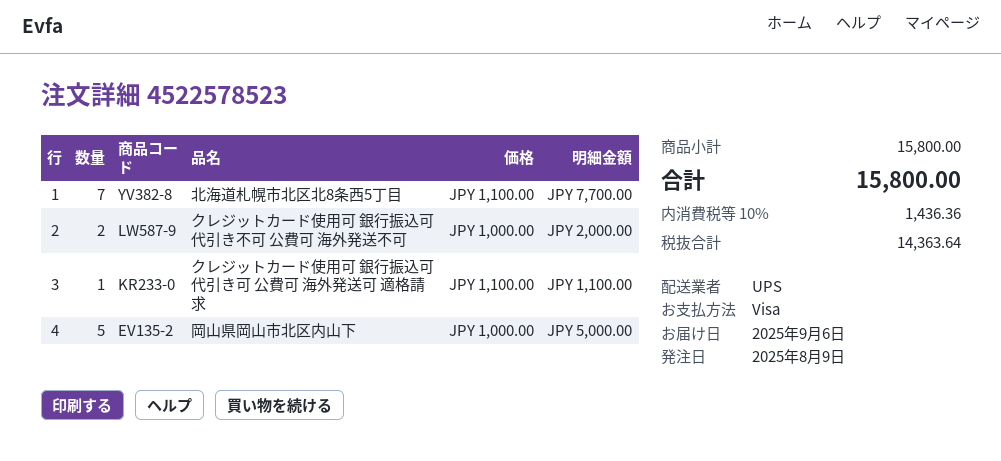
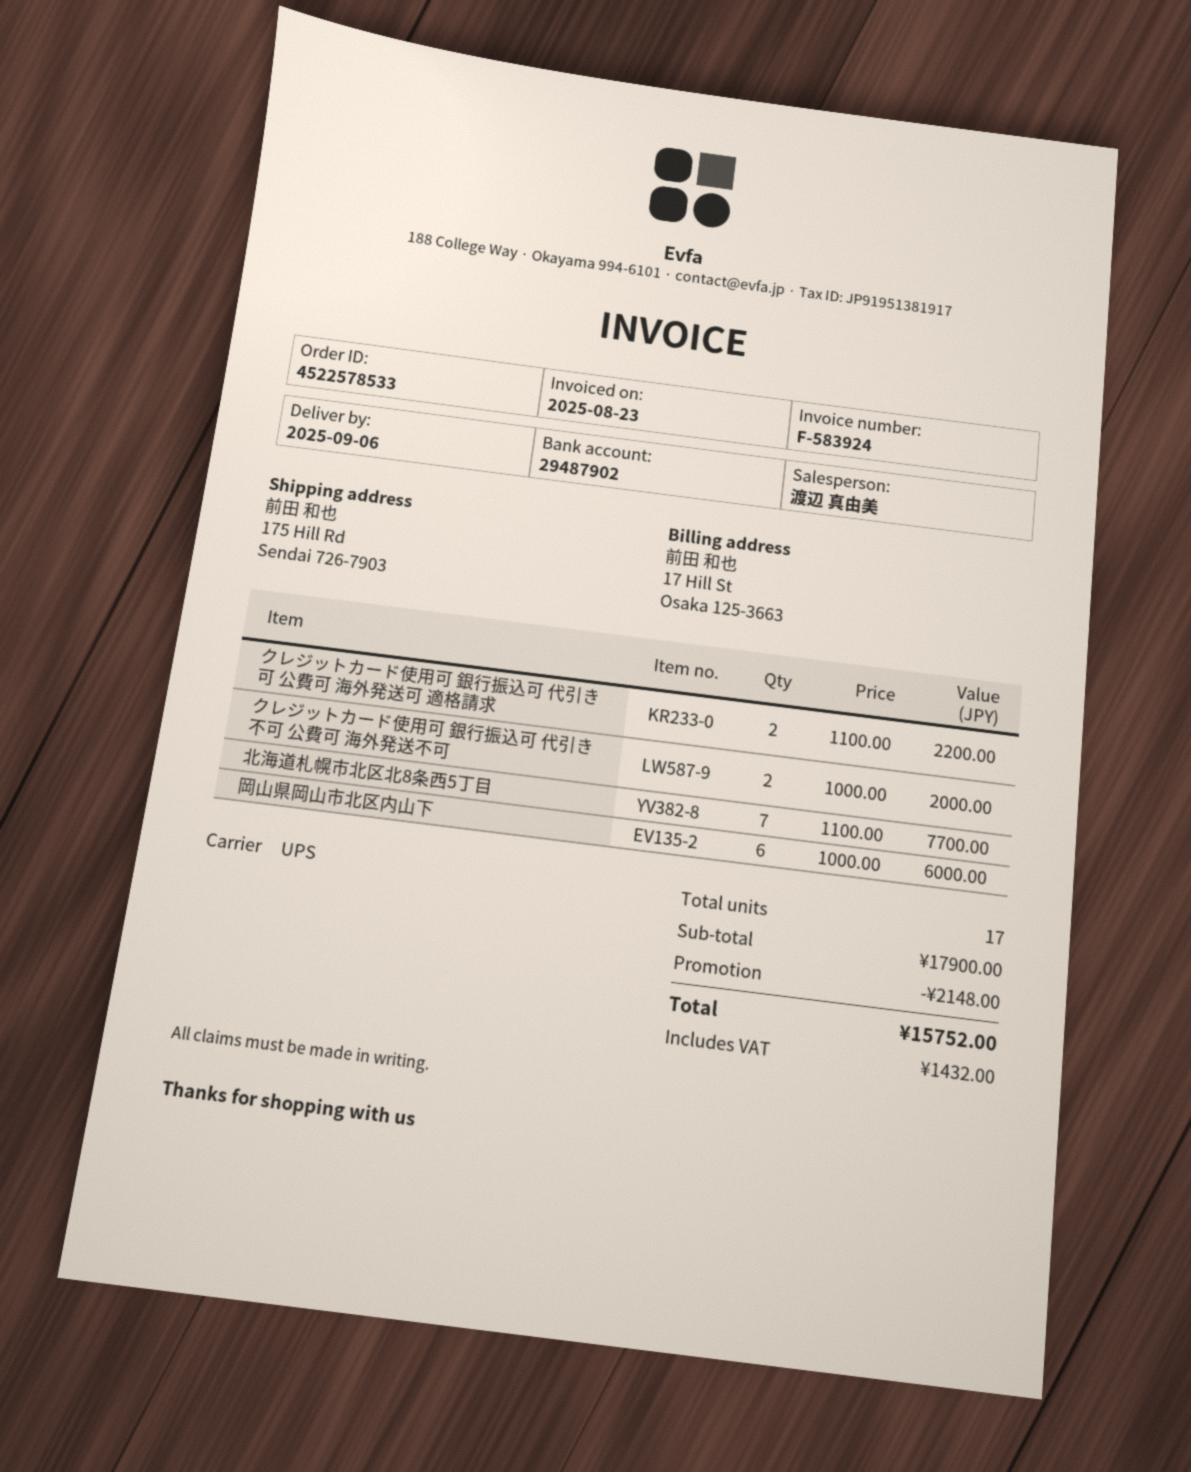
order number: 4522578523 -> 4522578533
クレジットカード使用可 銀行振込可 代引き可 公費可 海外発送可 適格請求: 1 x 1100.00 = 1100.00 -> 2 x 1100.00 = 2200.00
岡山県岡山市北区内山下: 5 x 1000.00 = 5000.00 -> 6 x 1000.00 = 6000.00
subtotal: 15800.00 -> 17900.00
discount: none -> 2148.00
tax: 1436.36 -> 1432.00
total: 15800.00 -> 15752.00

